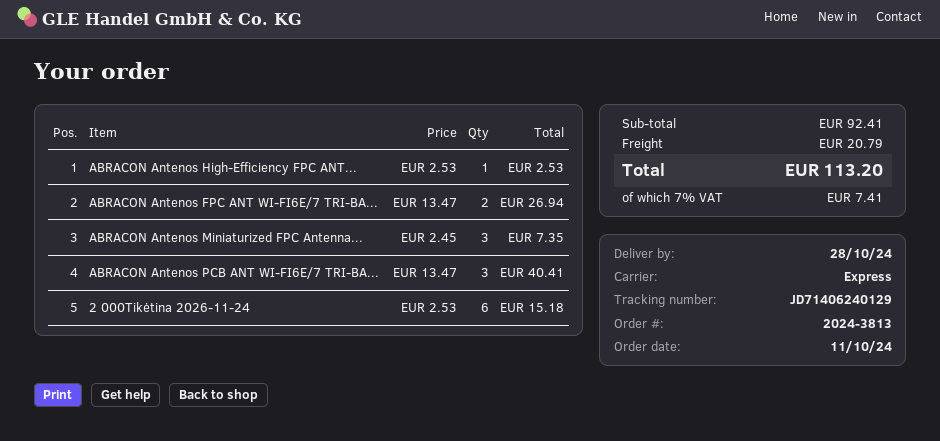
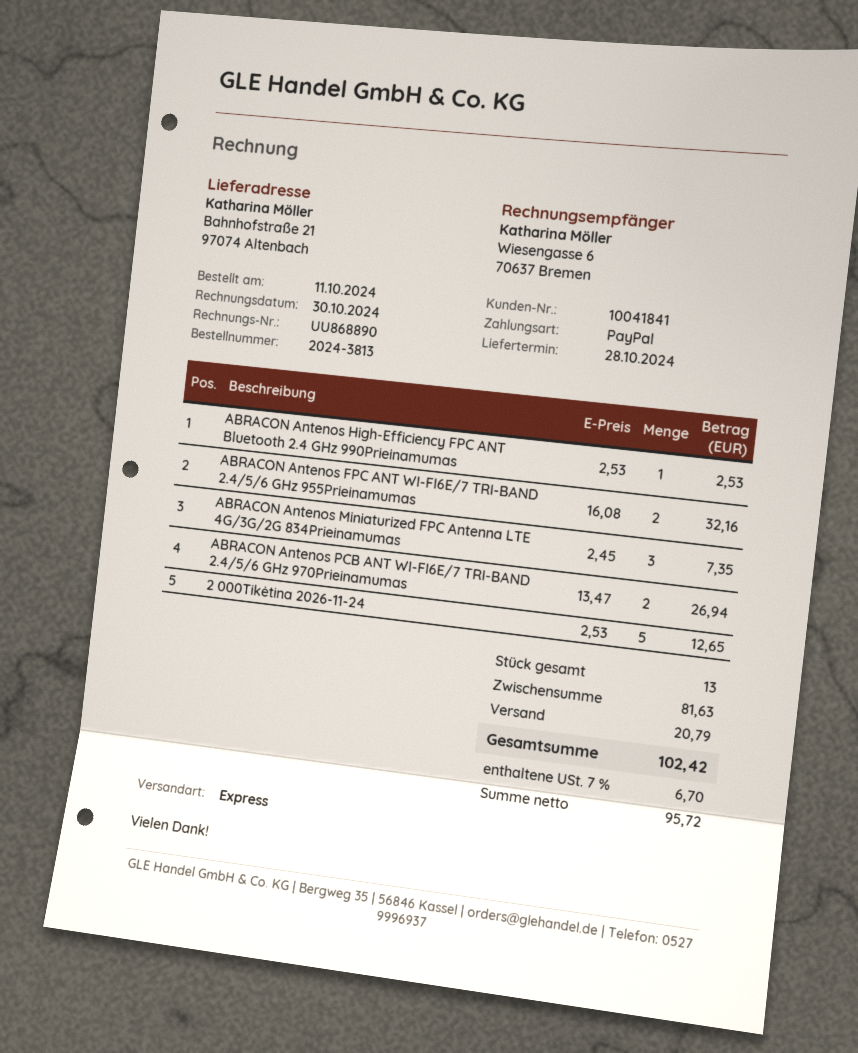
ABRACON Antenos FPC ANT WI-FI6E/7 TRI-BA...: 2 x 13.47 = 26.94 -> 2 x 16.08 = 32.16
ABRACON Antenos PCB ANT WI-FI6E/7 TRI-BA...: 3 x 13.47 = 40.41 -> 2 x 13.47 = 26.94
2 000Tikėtina 2026-11-24: 6 x 2.53 = 15.18 -> 5 x 2.53 = 12.65
subtotal: 92.41 -> 81.63
tax: 7% = 7.41 -> 7% = 6.70
total: 113.20 -> 102.42

